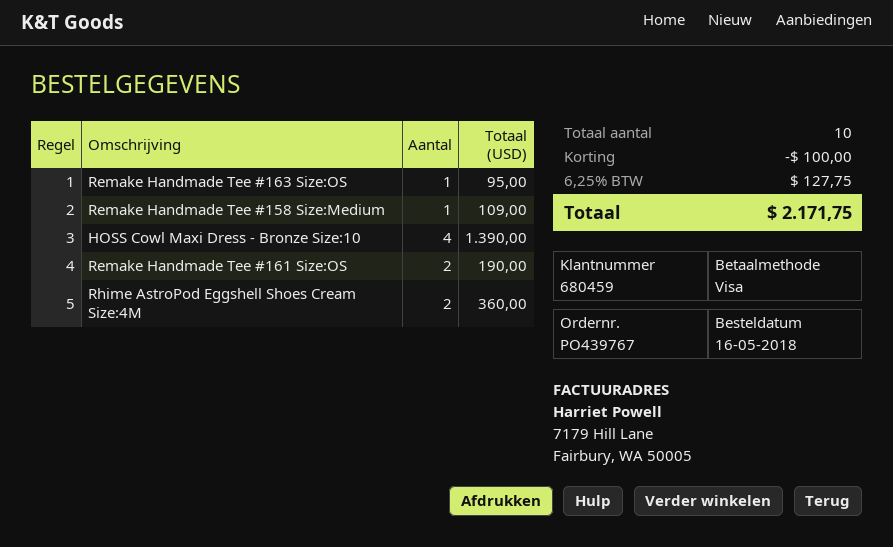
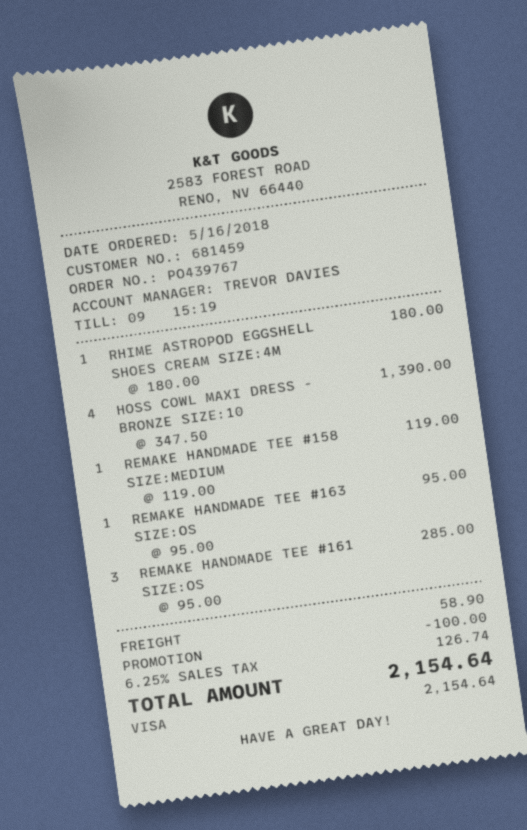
customer number: 680459 -> 681459
Remake Handmade Tee #158 Size:Medium: 1 for 109.00 -> 1 for 119.00
Remake Handmade Tee #161 Size:OS: 2 for 190.00 -> 3 for 285.00
Rhime AstroPod Eggshell Shoes Cream Size:4M: 2 for 360.00 -> 1 for 180.00
shipping: none -> 58.90
tax: 6.25% = 127.75 -> 6.25% = 126.74
total: 2171.75 -> 2154.64

